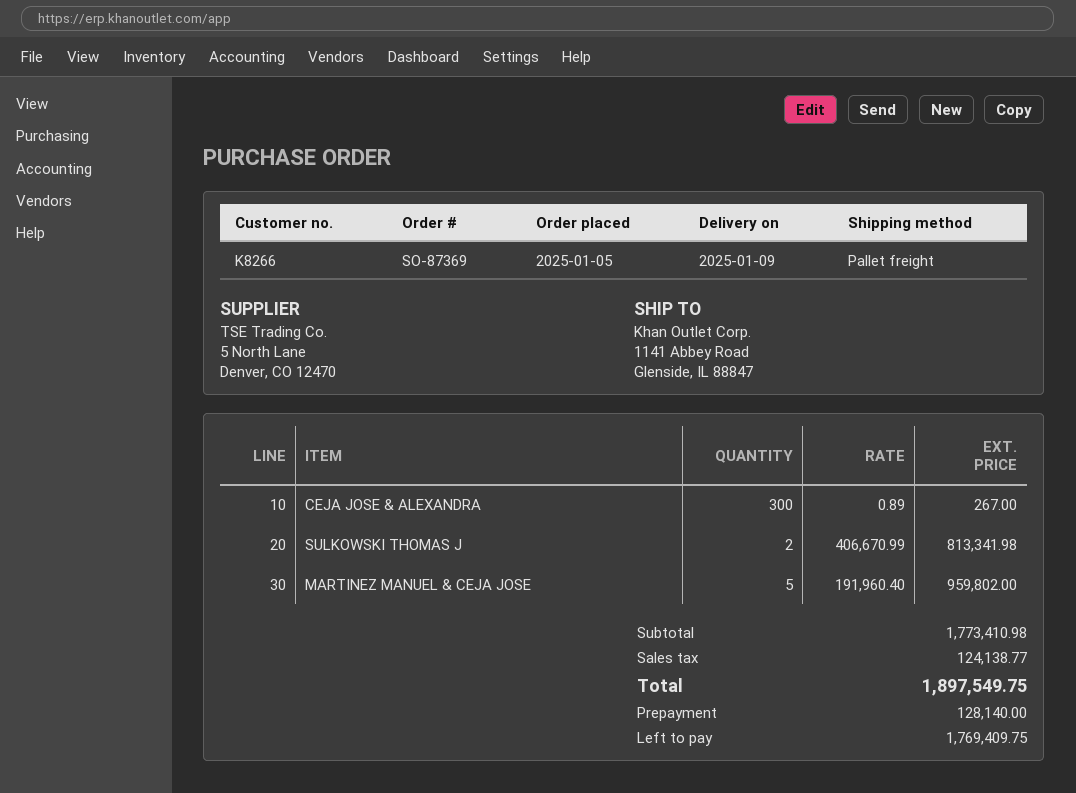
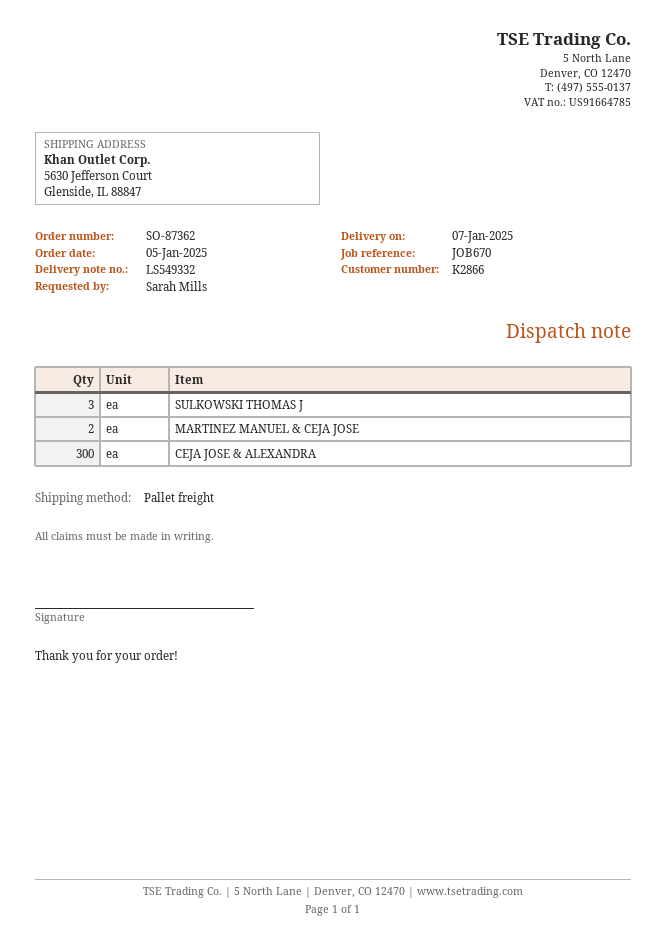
order number: SO-87369 -> SO-87362
delivery date: 2025-01-09 -> 2025-01-07
customer number: K8266 -> K2866
ship to: 1141 Abbey Road, Glenside, IL 88847 -> 5630 Jefferson Court, Glenside, IL 88847
SULKOWSKI THOMAS J: 2 -> 3
MARTINEZ MANUEL & CEJA JOSE: 5 -> 2

